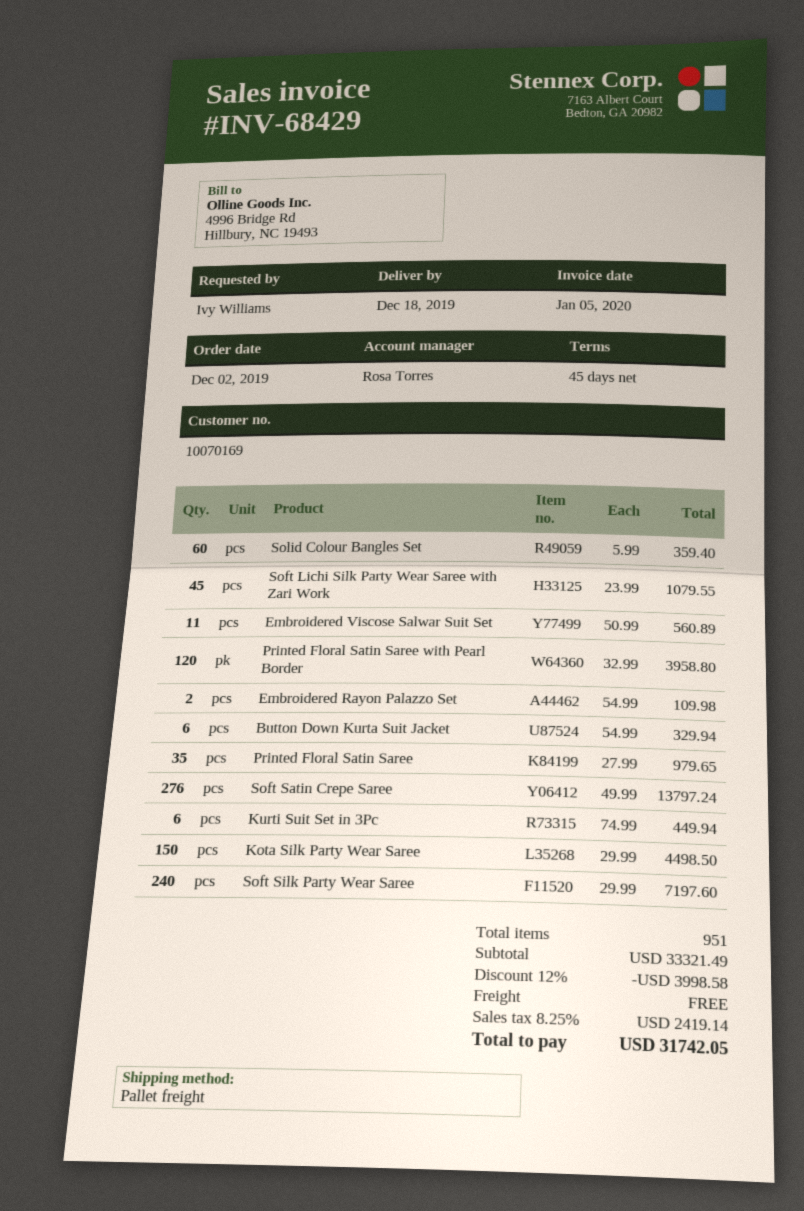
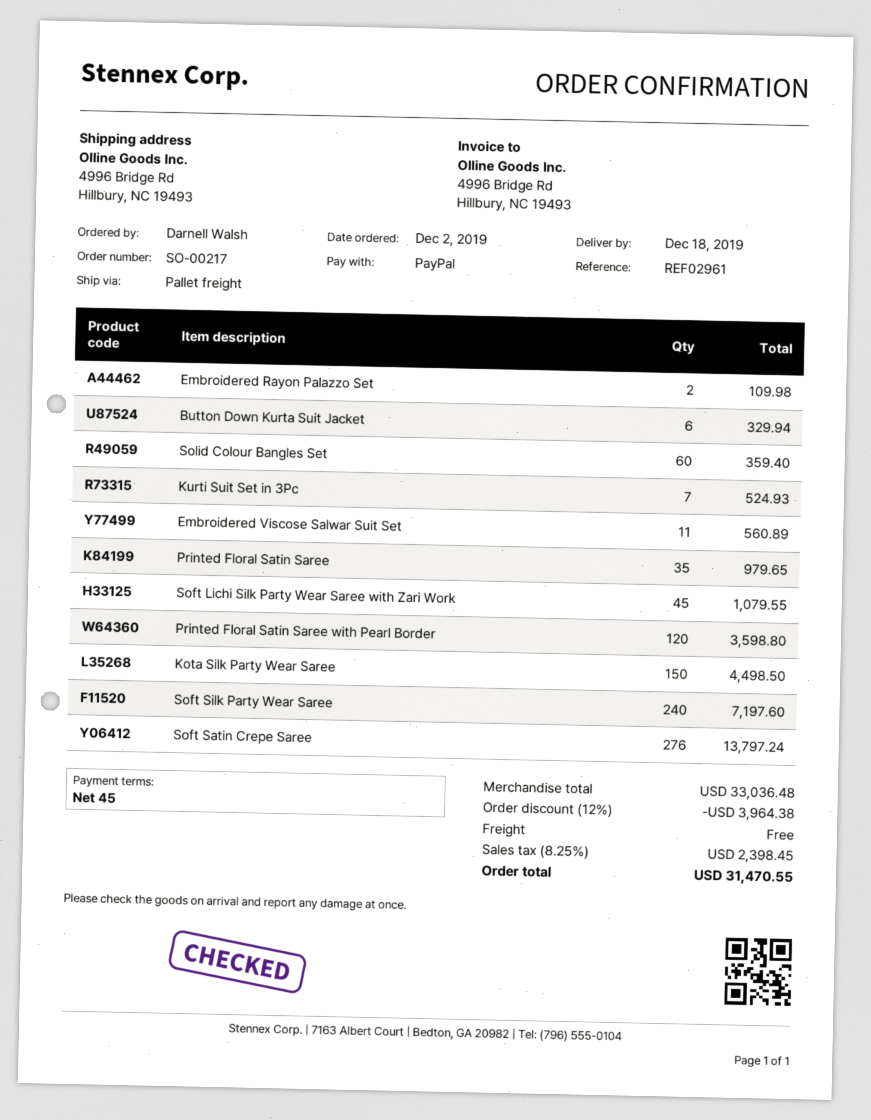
ordered by: Ivy Williams -> Darnell Walsh
Printed Floral Satin Saree with Pearl Border: 120 for 3958.80 -> 120 for 3598.80
Kurti Suit Set in 3Pc: 6 for 449.94 -> 7 for 524.93
subtotal: 33321.49 -> 33036.48
discount: 12% = 3998.58 -> 12% = 3964.38
tax: 8.25% = 2419.14 -> 8.25% = 2398.45
total: 31742.05 -> 31470.55

